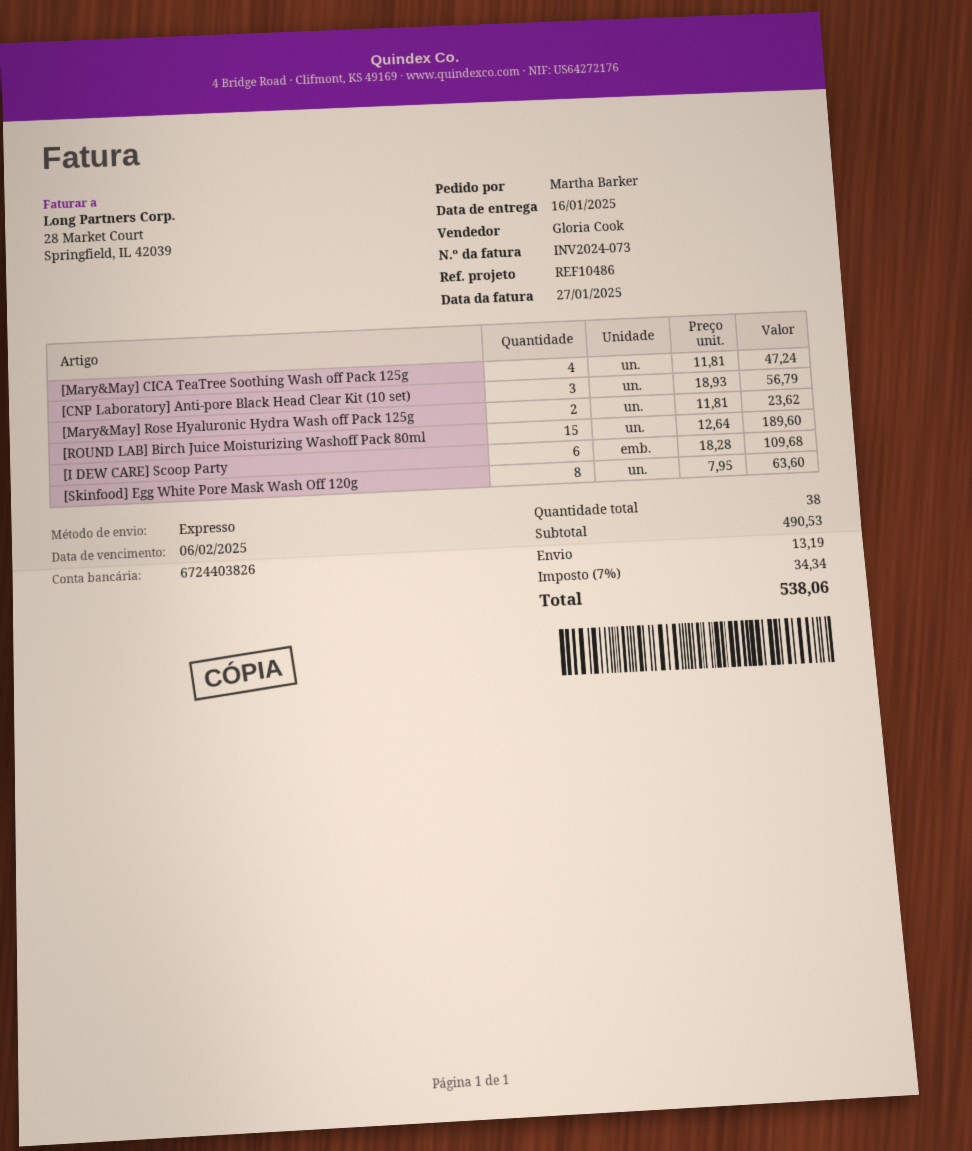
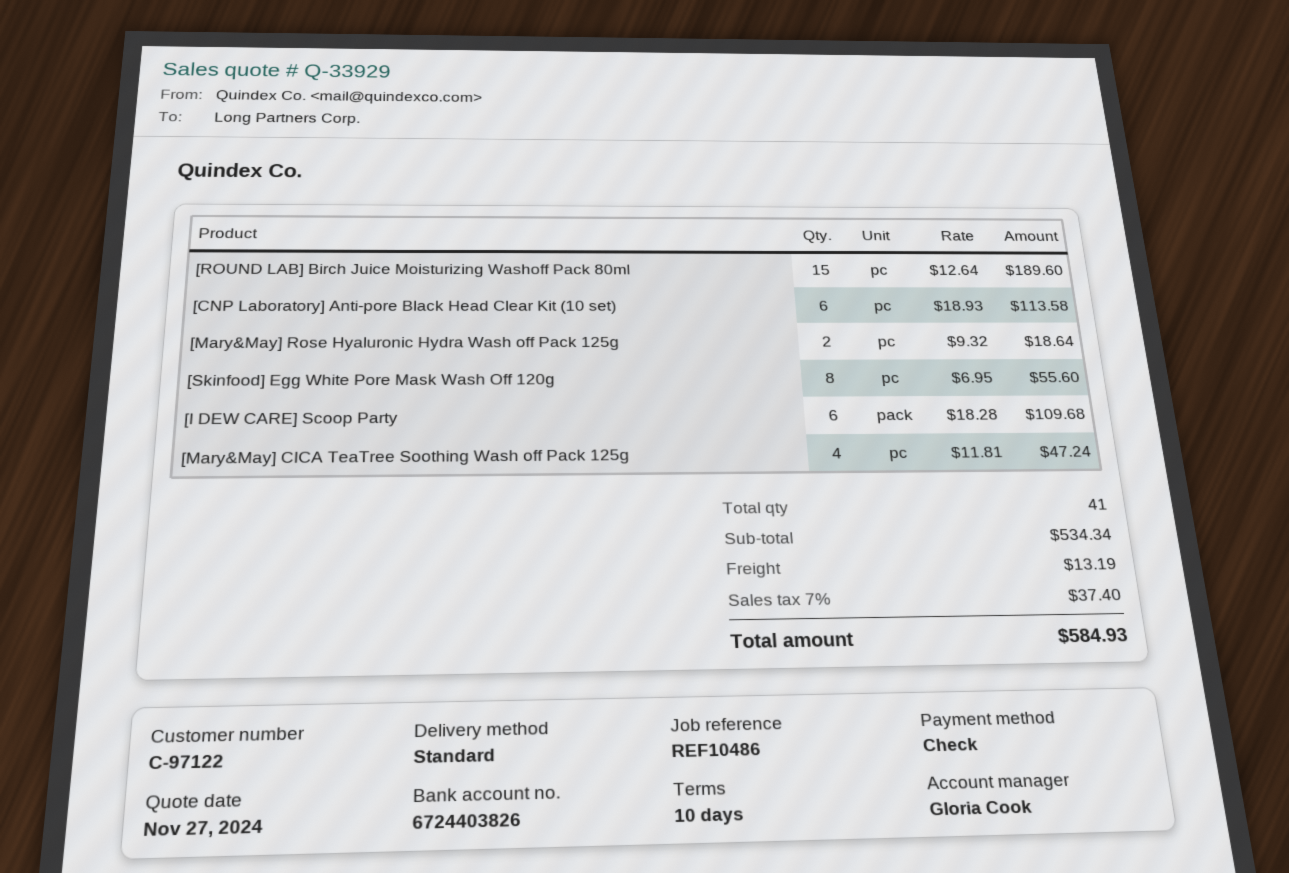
shipping method: express -> standard
[CNP Laboratory] Anti-pore Black Head Clear Kit (10 set): 3 x 18.93 = 56.79 -> 6 x 18.93 = 113.58
[Mary&May] Rose Hyaluronic Hydra Wash off Pack 125g: 2 x 11.81 = 23.62 -> 2 x 9.32 = 18.64
[Skinfood] Egg White Pore Mask Wash Off 120g: 8 x 7.95 = 63.60 -> 8 x 6.95 = 55.60
total quantity: 38 -> 41
subtotal: 490.53 -> 534.34
tax: 7% = 34.34 -> 7% = 37.40
total: 538.06 -> 584.93

